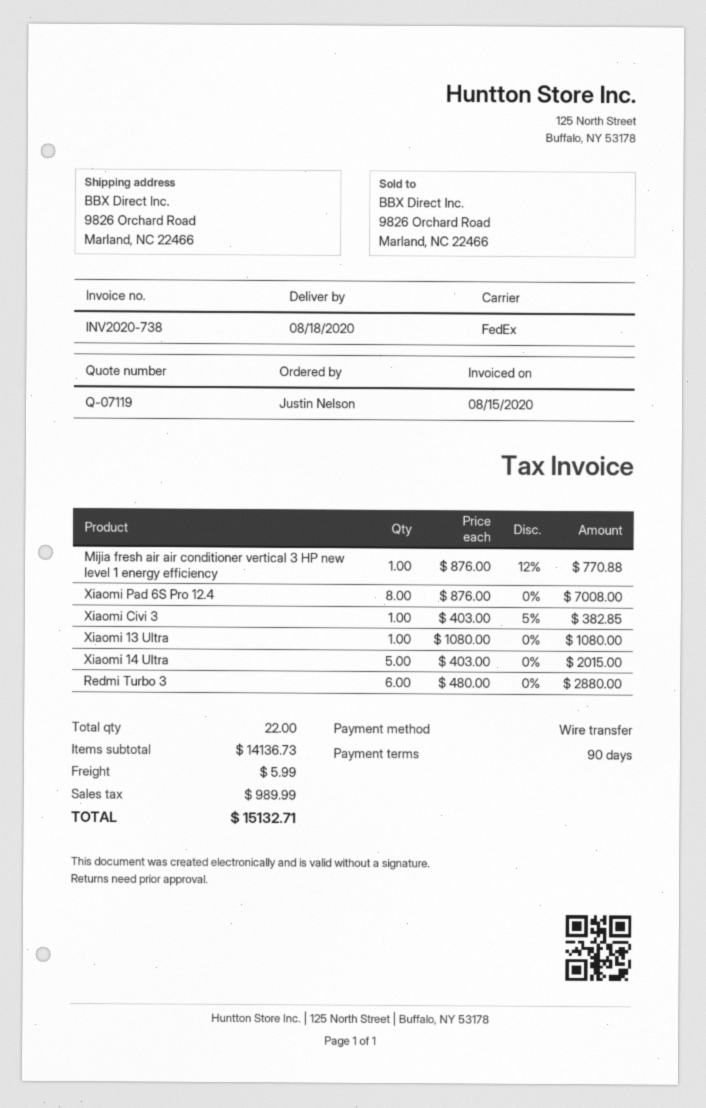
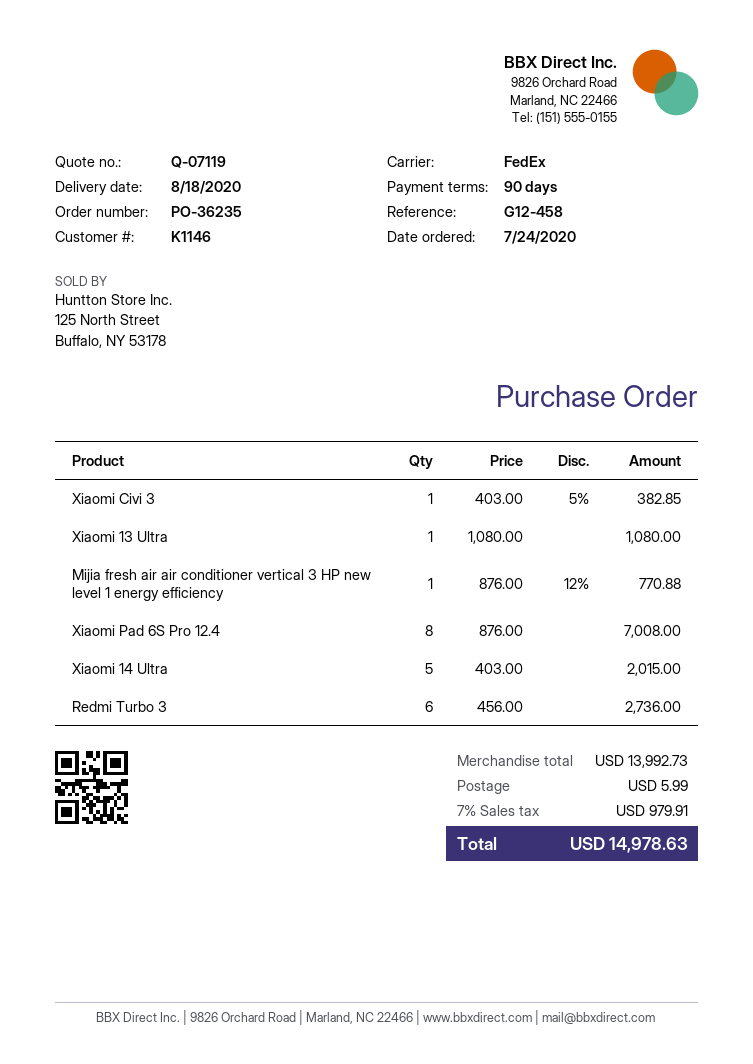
Redmi Turbo 3: 6 x 480.00 = 2880.00 -> 6 x 456.00 = 2736.00
subtotal: 14136.73 -> 13992.73
tax: 989.99 -> 979.91
total: 15132.71 -> 14978.63

